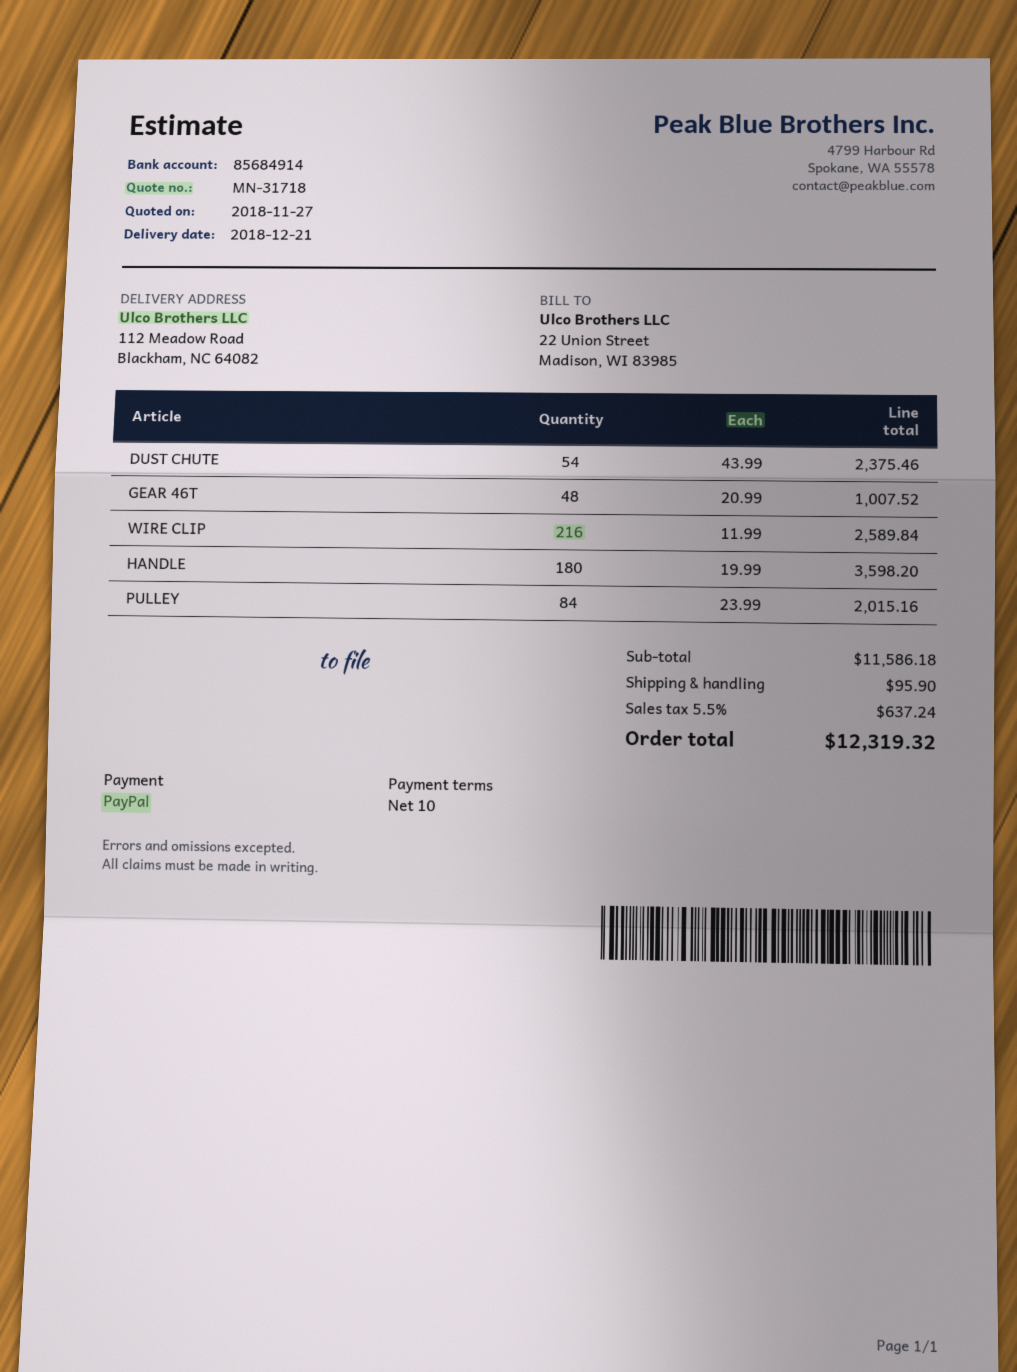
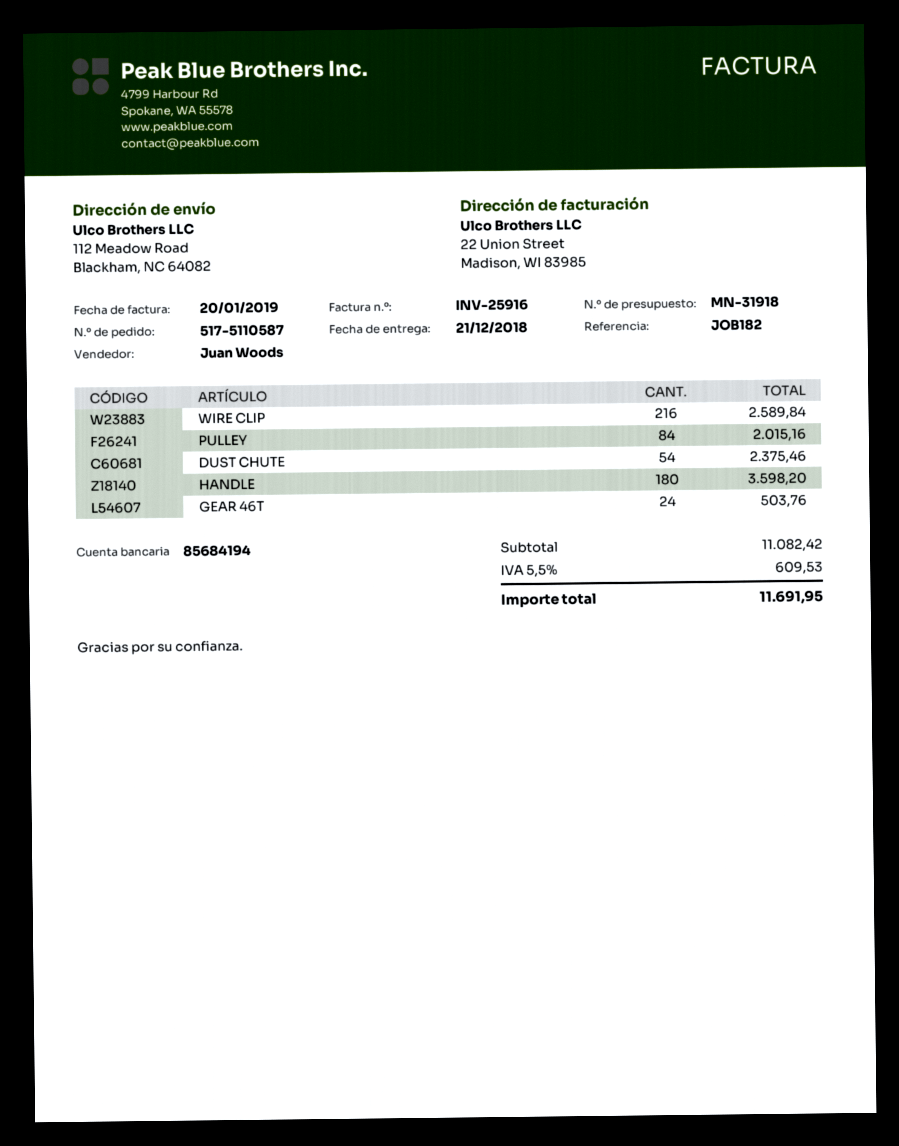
quote number: MN-31718 -> MN-31918
bank account: 85684914 -> 85684194
GEAR 46T: 48 for 1007.52 -> 24 for 503.76
subtotal: 11586.18 -> 11082.42
shipping: 95.90 -> none
tax: 5.5% = 637.24 -> 5.5% = 609.53
total: 12319.32 -> 11691.95

